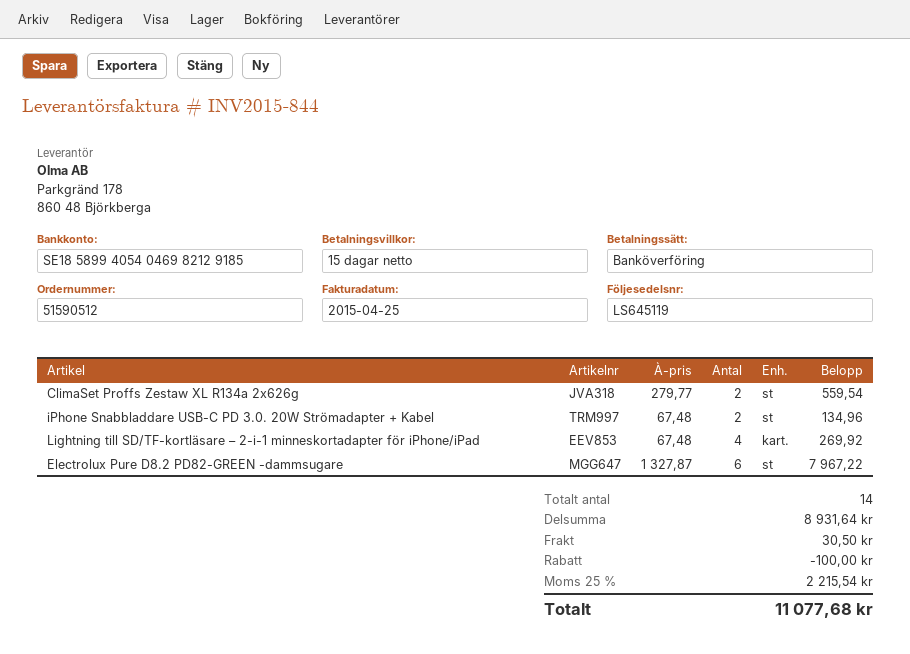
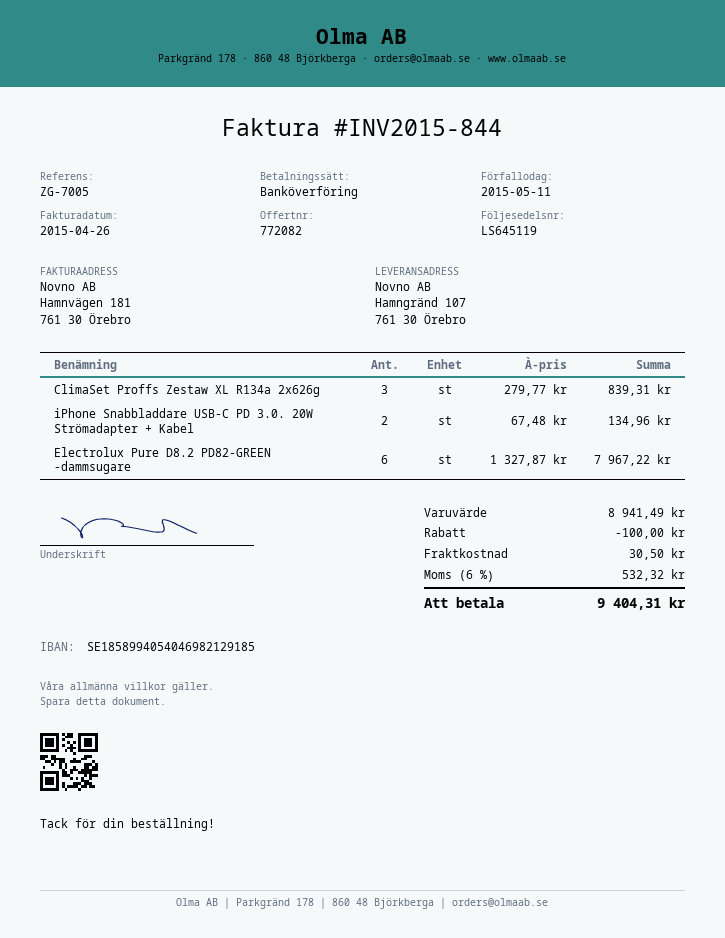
invoice date: 2015-04-25 -> 2015-04-26
ClimaSet Proffs Zestaw XL R134a 2x626g: 2 x 279.77 = 559.54 -> 3 x 279.77 = 839.31
Lightning till SD/TF-kortläsare – 2-i-1 minneskortadapter för iPhone/iPad: 4 x 67.48 = 269.92 -> none
subtotal: 8931.64 -> 8941.49
tax: 25% = 2215.54 -> 6% = 532.32
total: 11077.68 -> 9404.31

